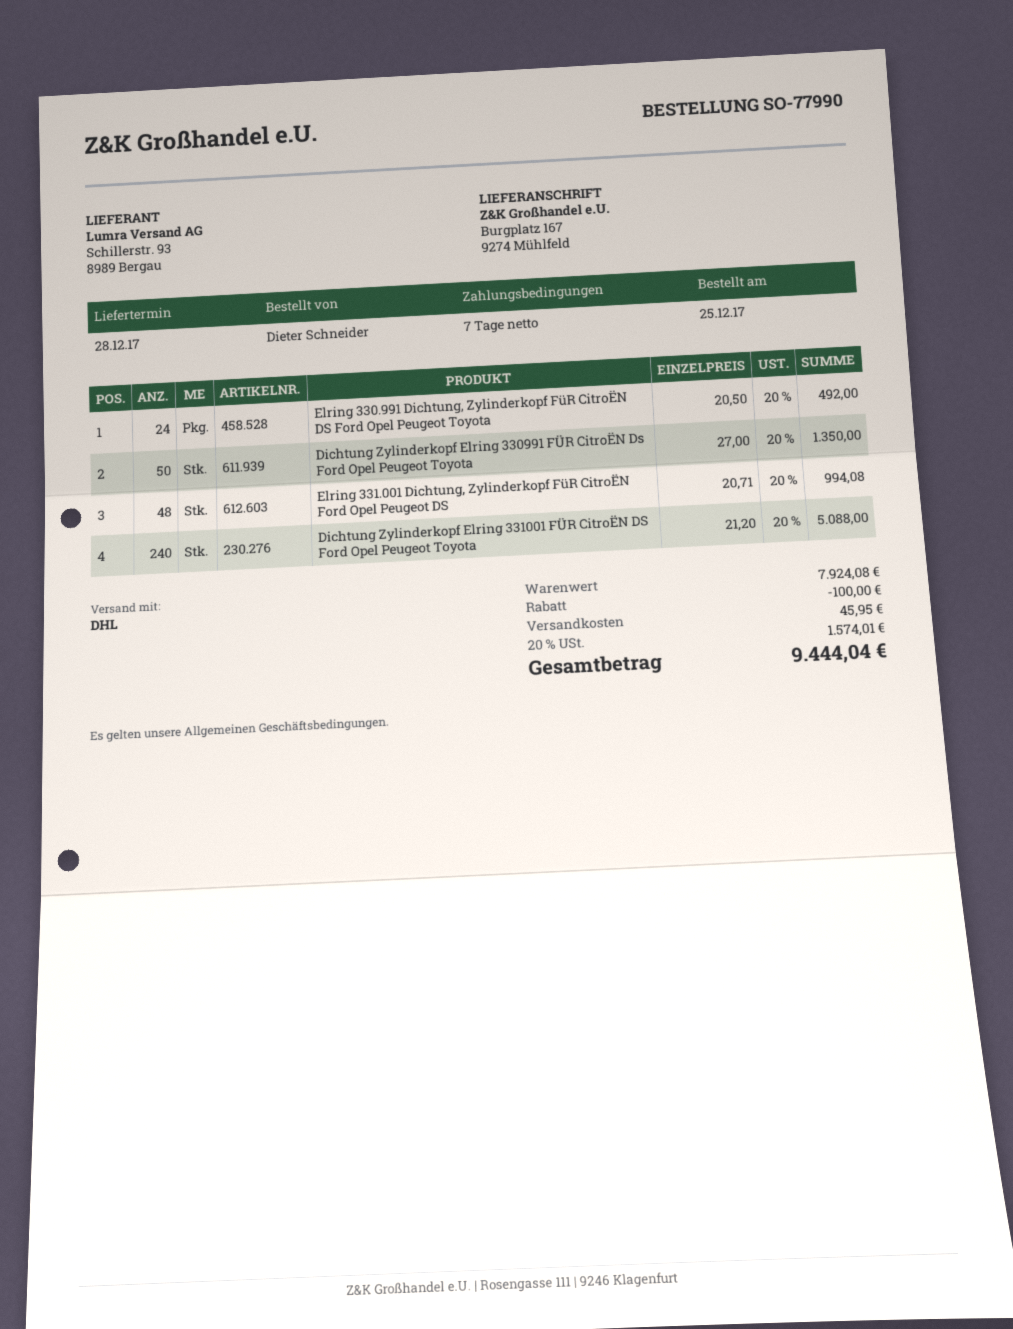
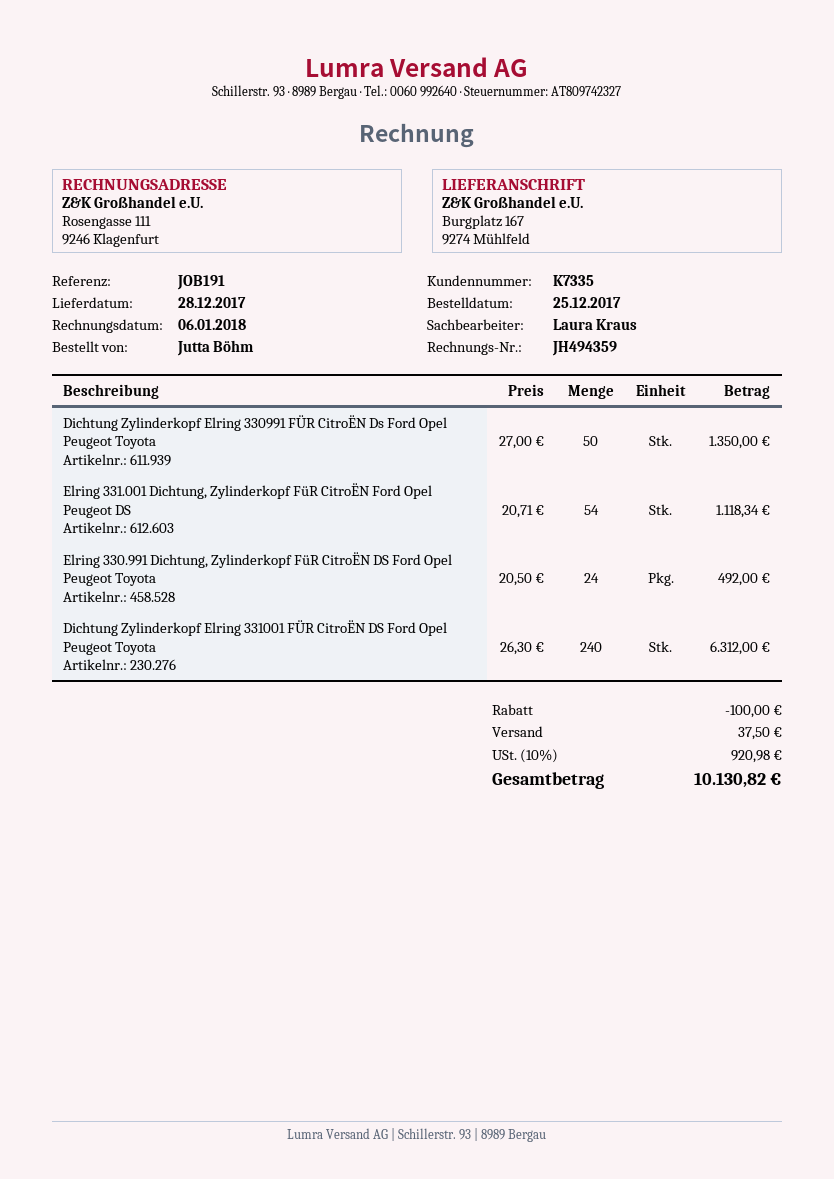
ordered by: Dieter Schneider -> Jutta Böhm
Elring 331.001 Dichtung, Zylinderkopf FüR CitroËN Ford Opel Peugeot DS: 48 x 20.71 = 994.08 -> 54 x 20.71 = 1118.34
Dichtung Zylinderkopf Elring 331001 FÜR CitroËN DS Ford Opel Peugeot Toyota: 240 x 21.20 = 5088.00 -> 240 x 26.30 = 6312.00
shipping: 45.95 -> 37.50
tax: 20% = 1574.01 -> 10% = 920.98
total: 9444.04 -> 10130.82

